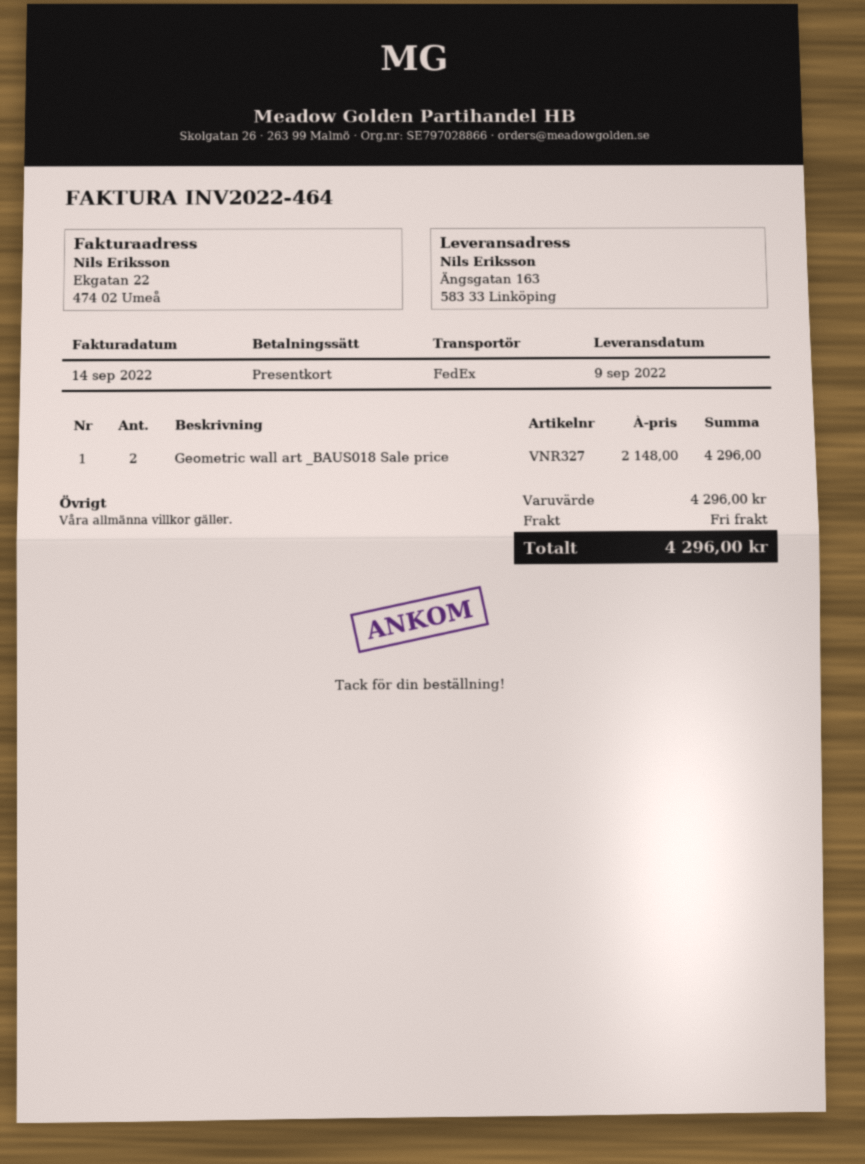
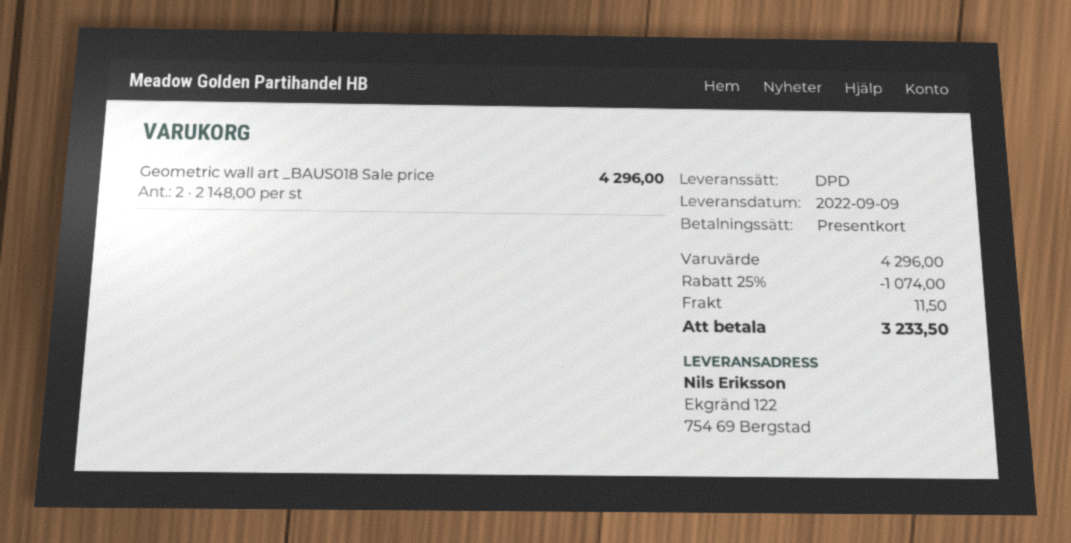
shipping method: FedEx -> DPD
ship to: Ängsgatan 163, 583 33 Linköping -> Ekgränd 122, 754 69 Bergstad
discount: none -> 25% = 1074.00
shipping: 0.00 -> 11.50
total: 4296.00 -> 3233.50

